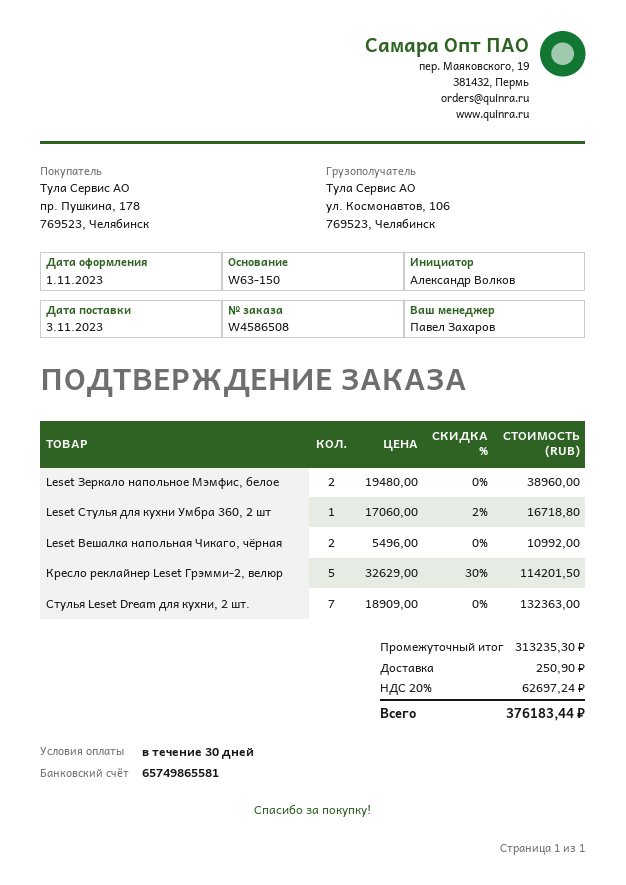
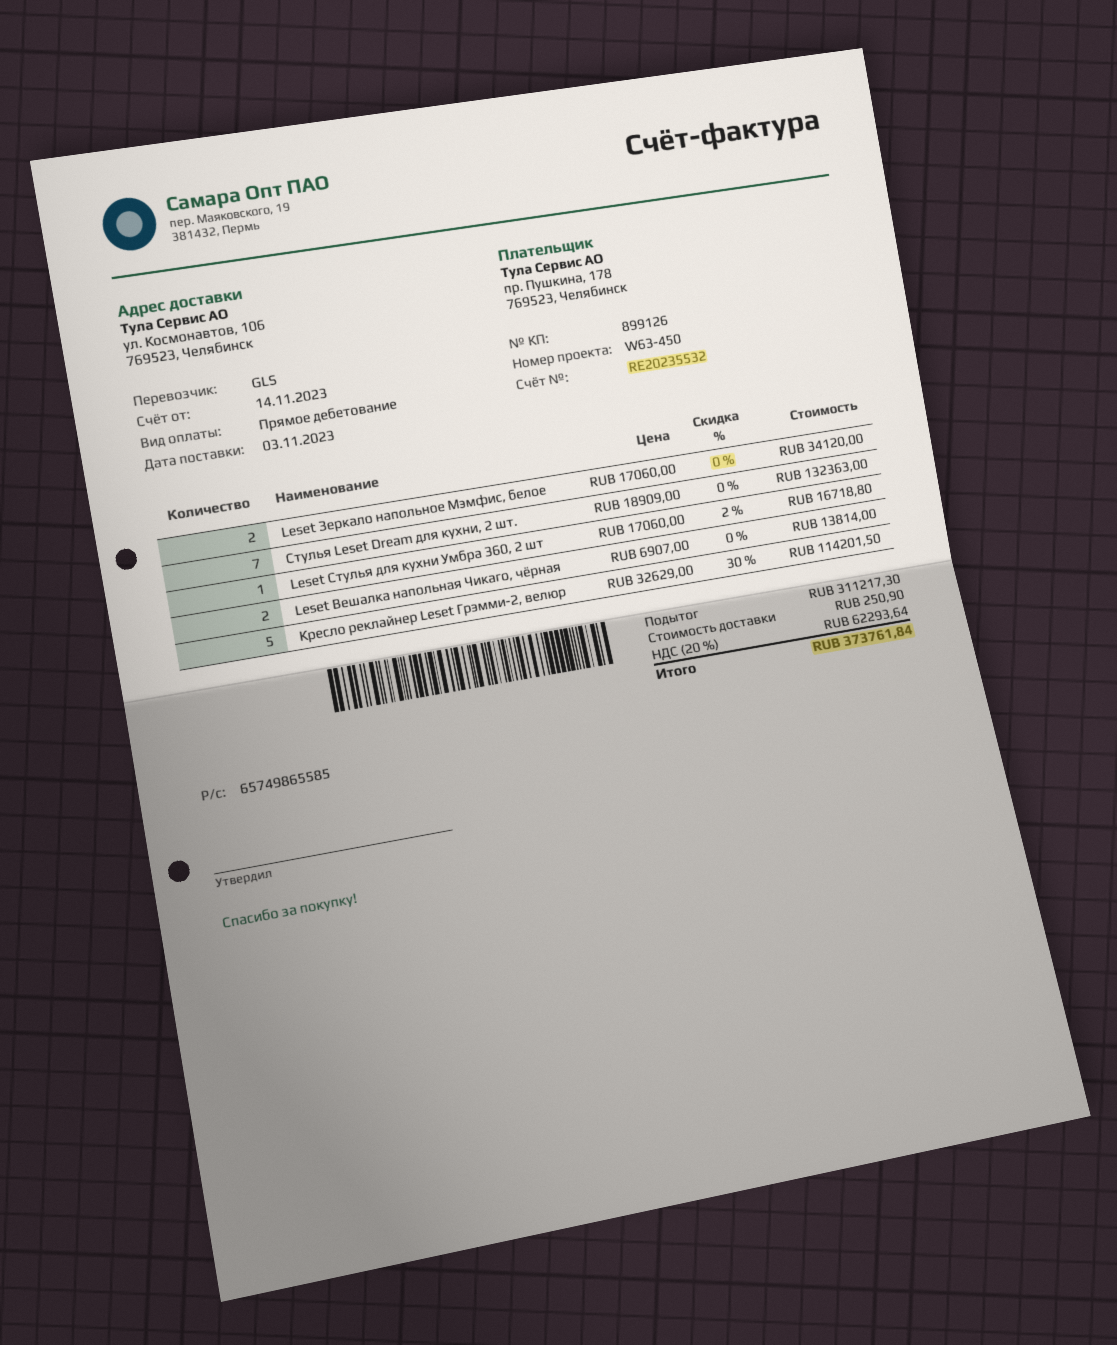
reference: W63-150 -> W63-450
bank account: 65749865581 -> 65749865585
Leset Зеркало напольное Мэмфис, белое: 2 x 19480.00 = 38960.00 -> 2 x 17060.00 = 34120.00
Leset Вешалка напольная Чикаго, чёрная: 2 x 5496.00 = 10992.00 -> 2 x 6907.00 = 13814.00
subtotal: 313235.30 -> 311217.30
tax: 20% = 62697.24 -> 20% = 62293.64
total: 376183.44 -> 373761.84

